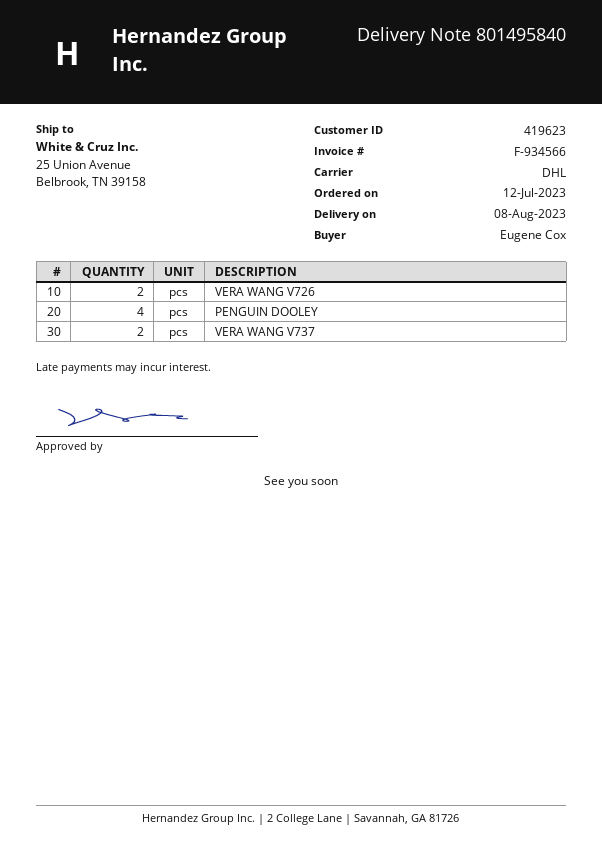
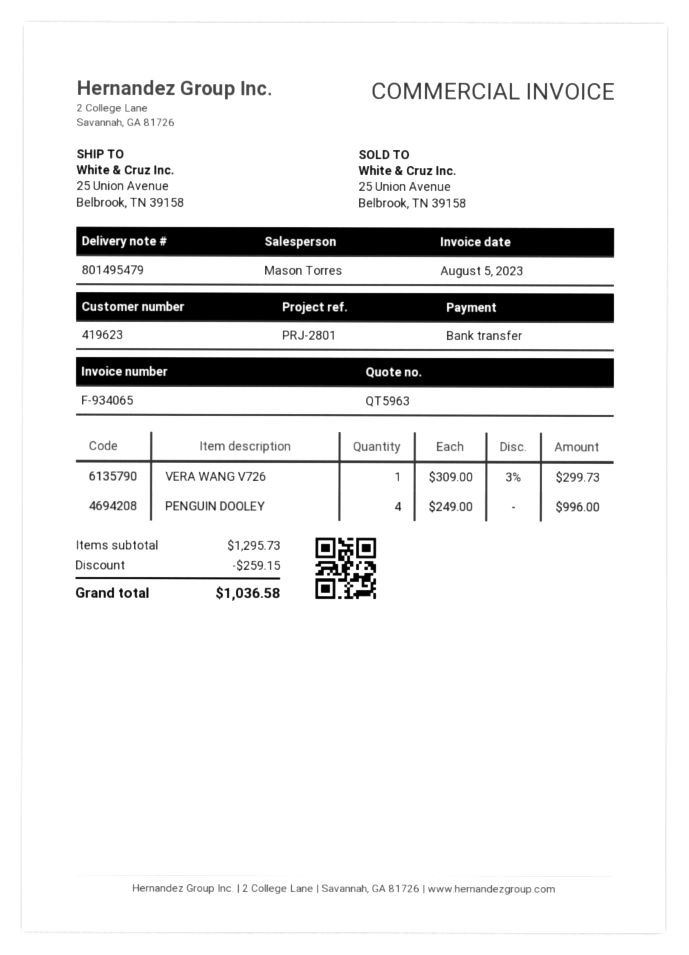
delivery note number: 801495840 -> 801495479
invoice number: F-934566 -> F-934065
VERA WANG V726: 2 -> 1
VERA WANG V737: 2 -> none

